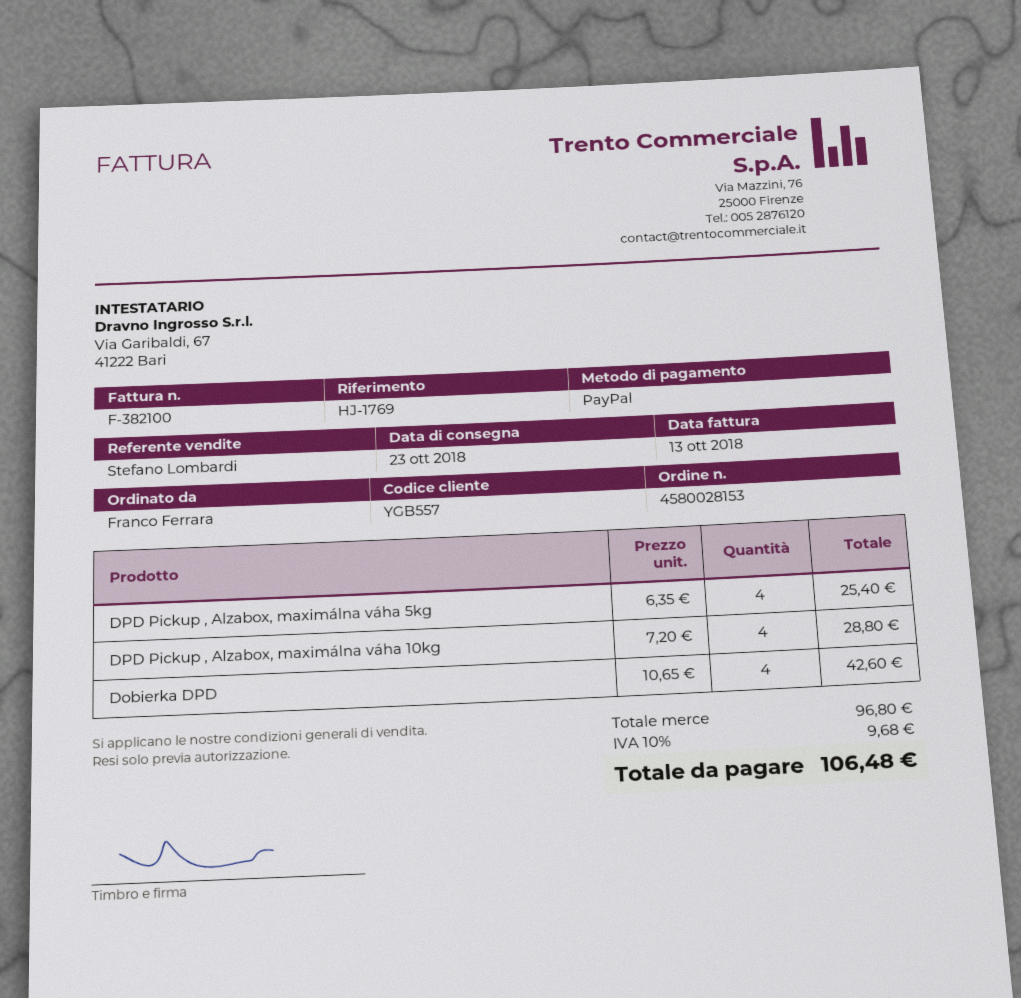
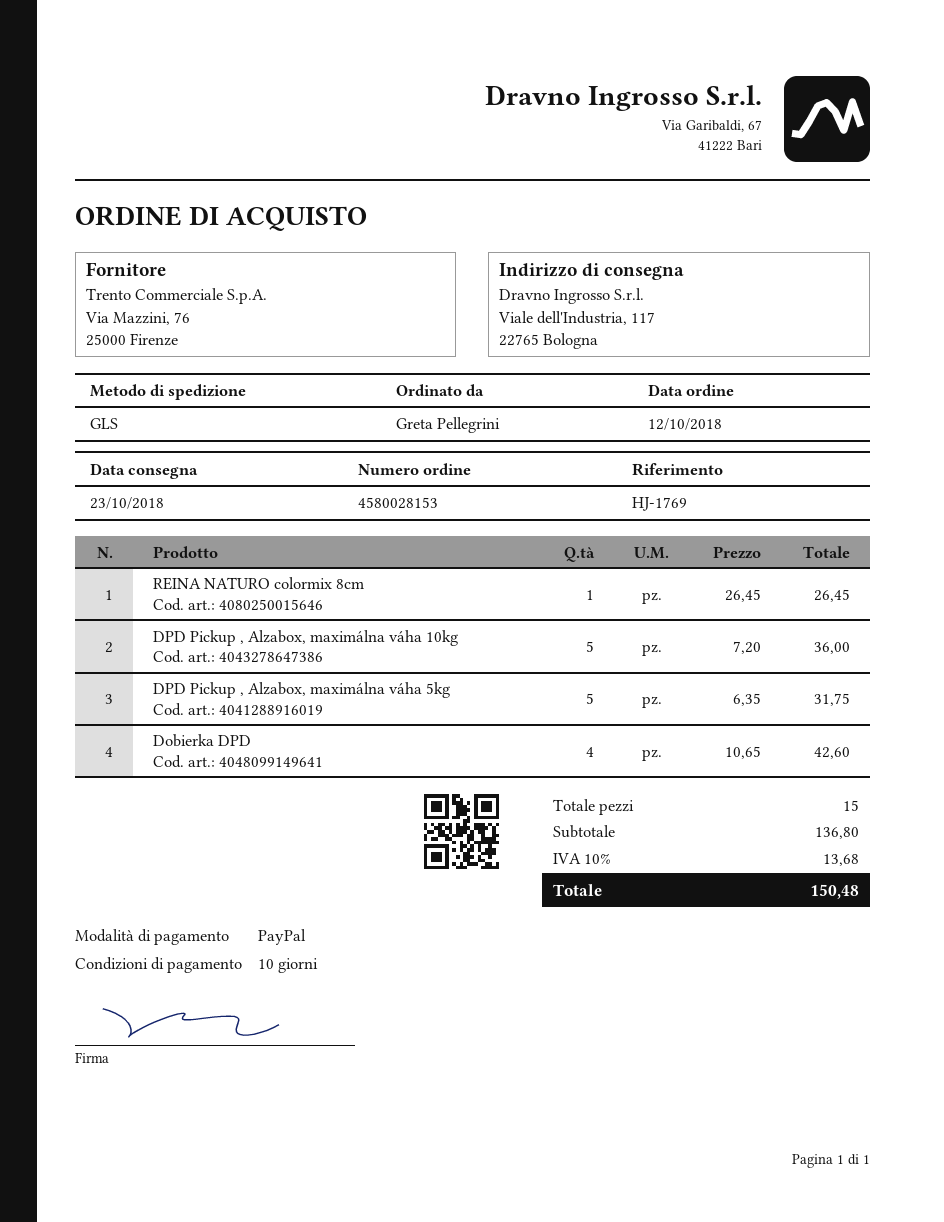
ordered by: Franco Ferrara -> Greta Pellegrini
DPD Pickup , Alzabox, maximálna váha 5kg: 4 x 6.35 = 25.40 -> 5 x 6.35 = 31.75
DPD Pickup , Alzabox, maximálna váha 10kg: 4 x 7.20 = 28.80 -> 5 x 7.20 = 36.00
REINA NATURO colormix 8cm: none -> 1 x 26.45 = 26.45
subtotal: 96.80 -> 136.80
tax: 10% = 9.68 -> 10% = 13.68
total: 106.48 -> 150.48

